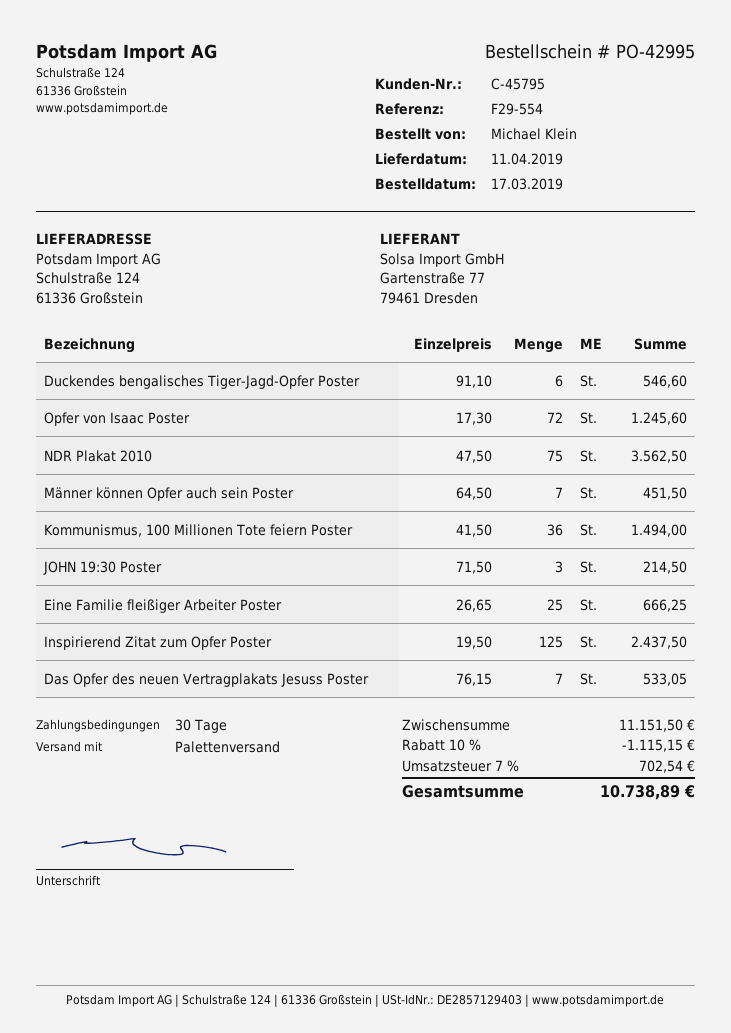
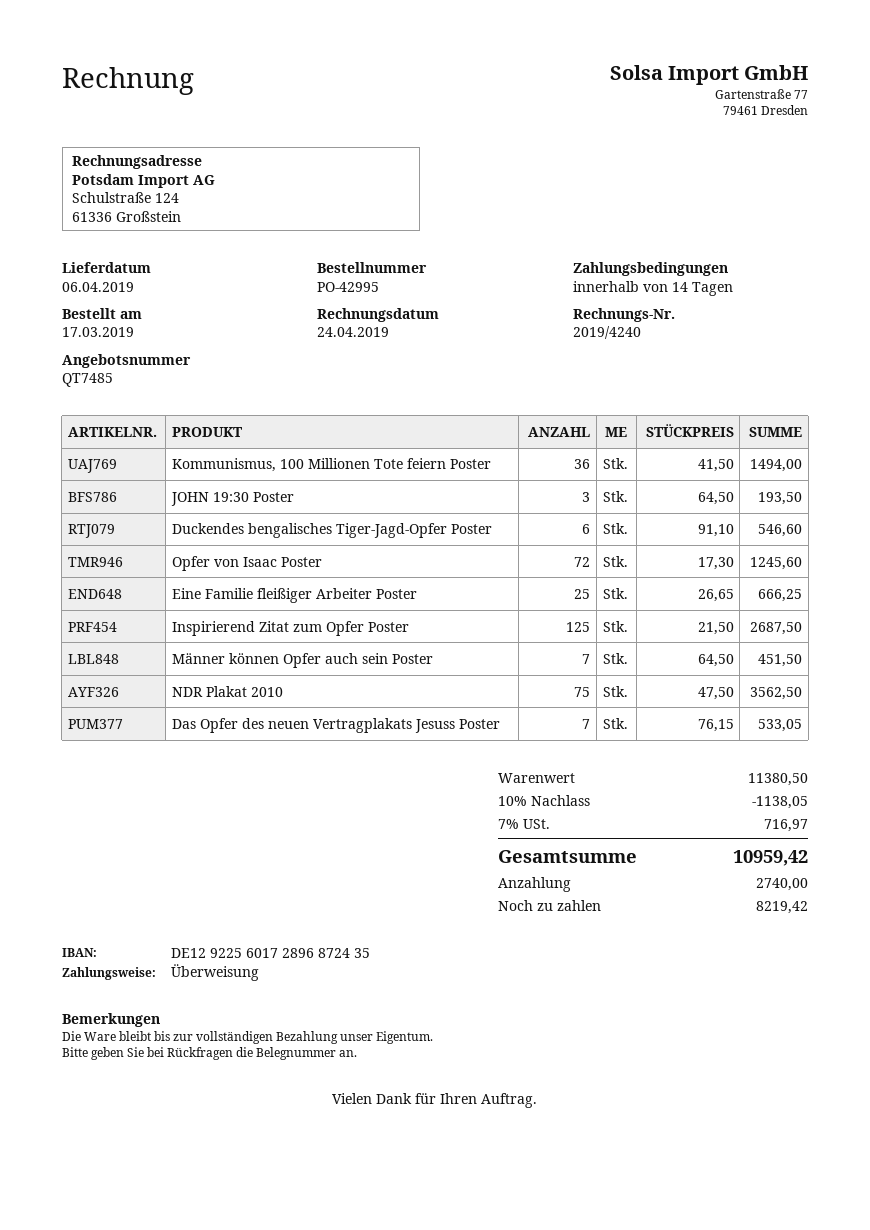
delivery date: 2019-04-11 -> 2019-04-06
payment terms: 30 days -> 14 days
JOHN 19:30 Poster: 3 x 71.50 = 214.50 -> 3 x 64.50 = 193.50
Inspirierend Zitat zum Opfer Poster: 125 x 19.50 = 2437.50 -> 125 x 21.50 = 2687.50
subtotal: 11151.50 -> 11380.50
discount: 10% = 1115.15 -> 10% = 1138.05
tax: 7% = 702.54 -> 7% = 716.97
total: 10738.89 -> 10959.42

